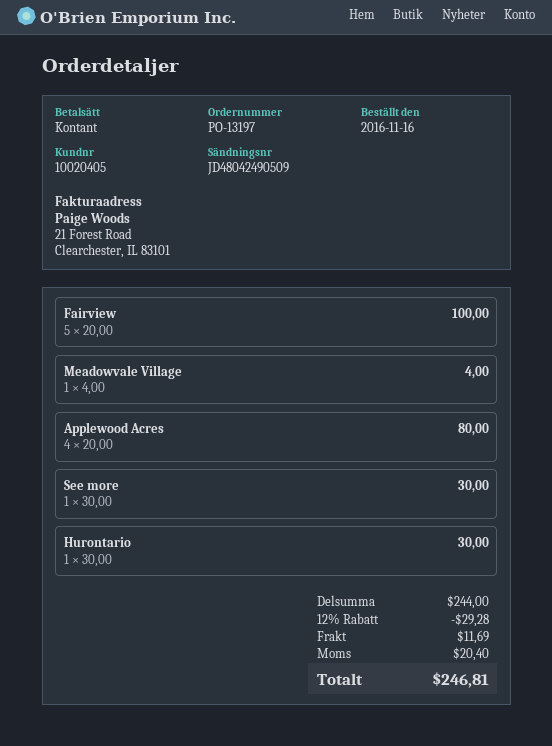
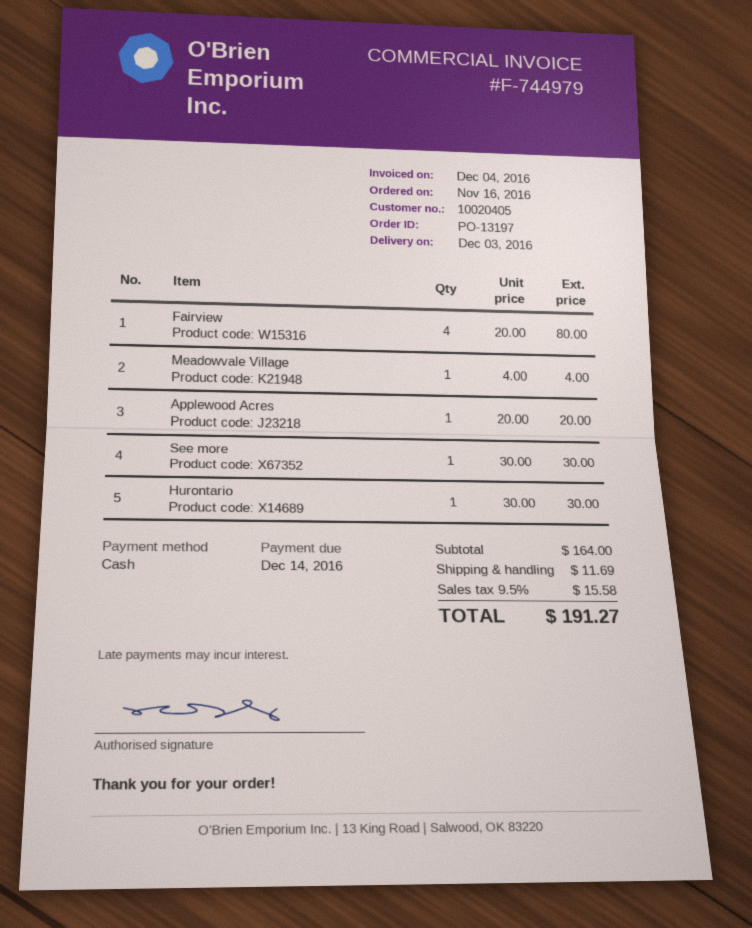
Fairview: 5 x 20.00 = 100.00 -> 4 x 20.00 = 80.00
Applewood Acres: 4 x 20.00 = 80.00 -> 1 x 20.00 = 20.00
subtotal: 244.00 -> 164.00
discount: 12% = 29.28 -> none
tax: 20.40 -> 15.58
total: 246.81 -> 191.27

